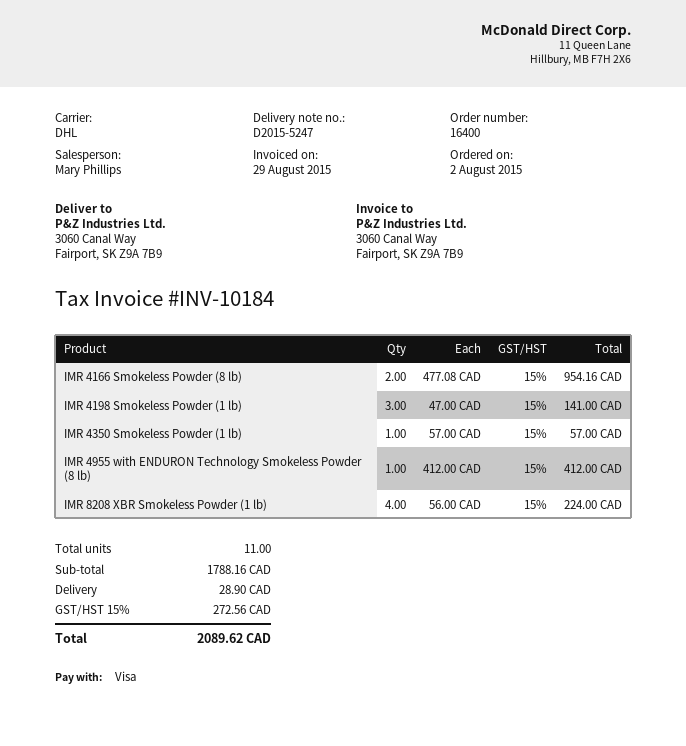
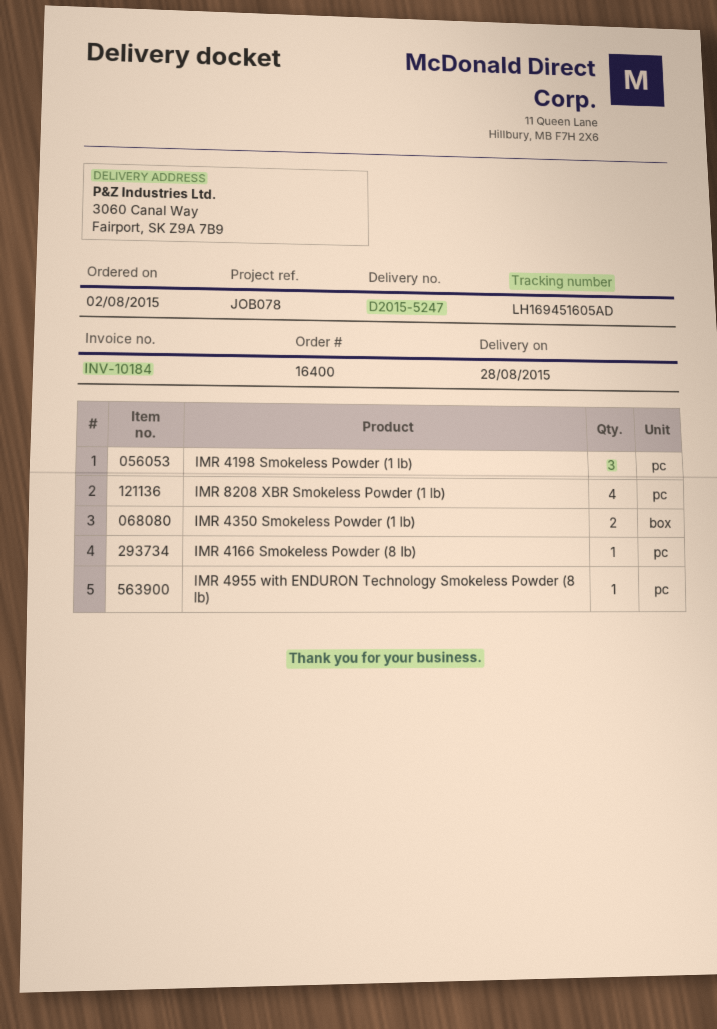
IMR 4166 Smokeless Powder (8 lb): 2 -> 1
IMR 4350 Smokeless Powder (1 lb): 1 -> 2

